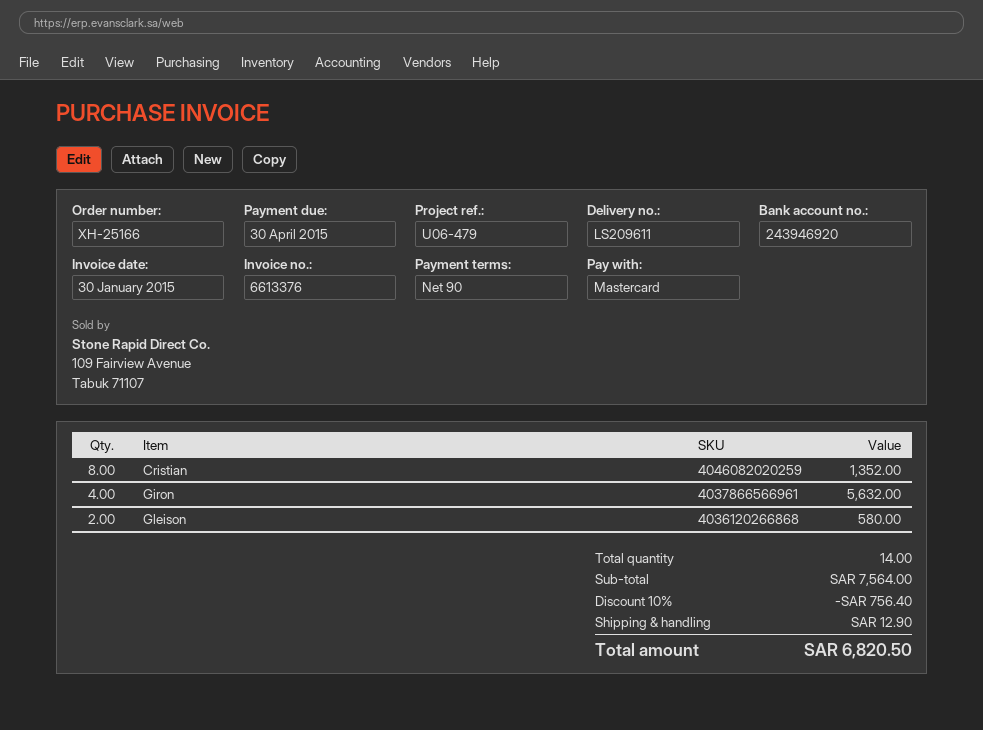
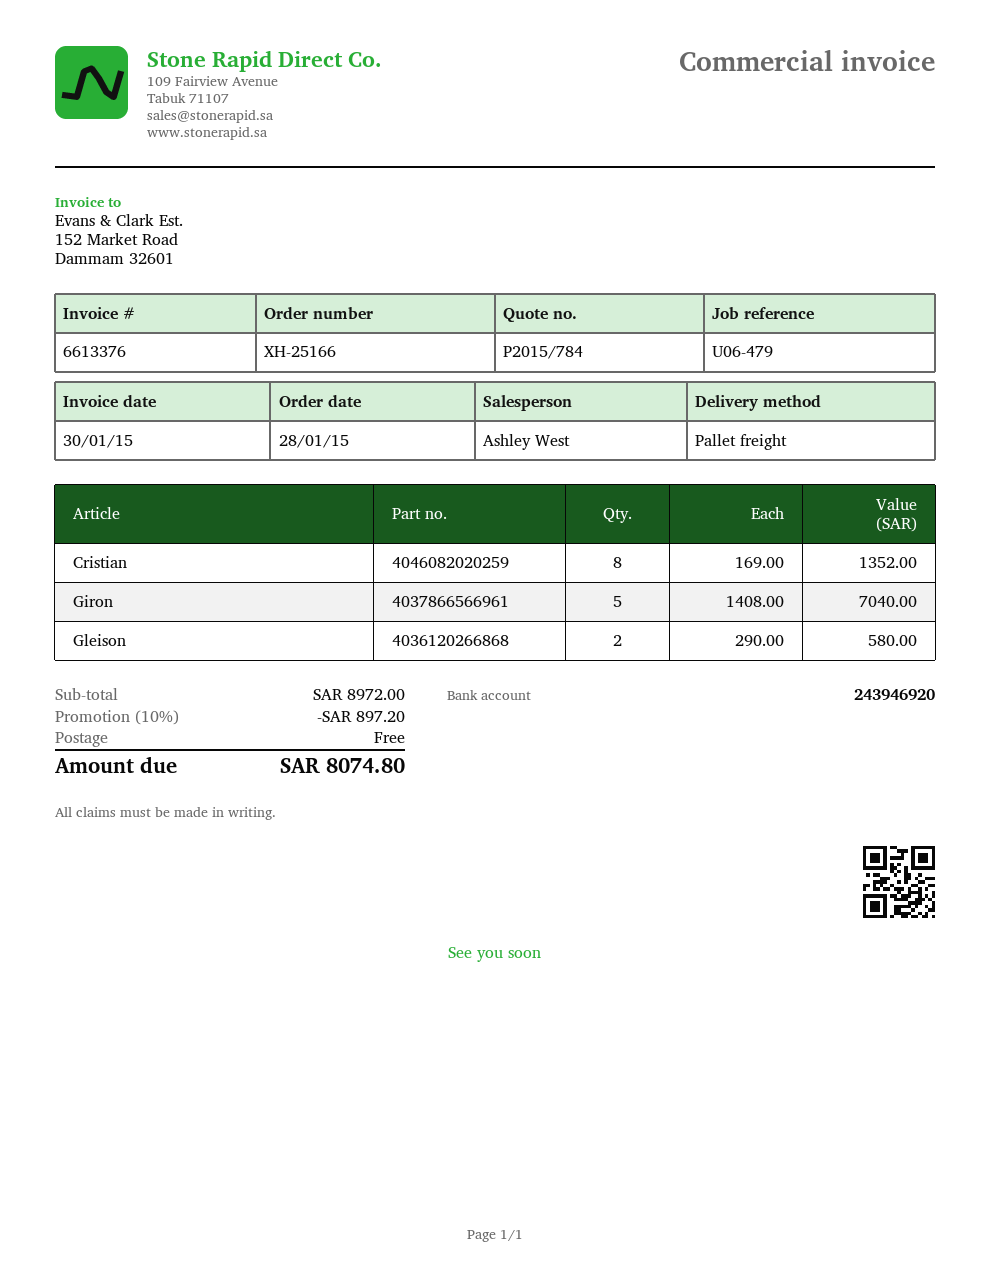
Giron: 4 for 5632.00 -> 5 for 7040.00
subtotal: 7564.00 -> 8972.00
discount: 10% = 756.40 -> 10% = 897.20
shipping: 12.90 -> 0.00
total: 6820.50 -> 8074.80

